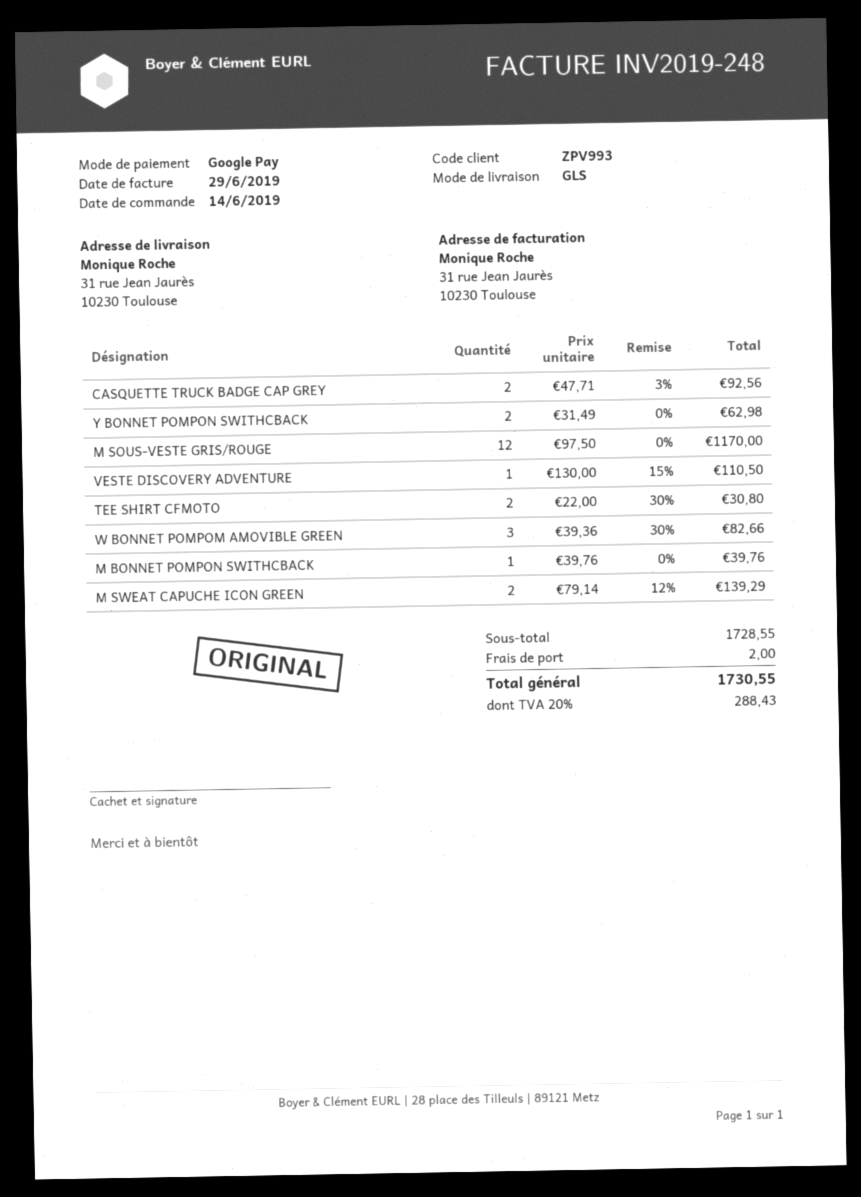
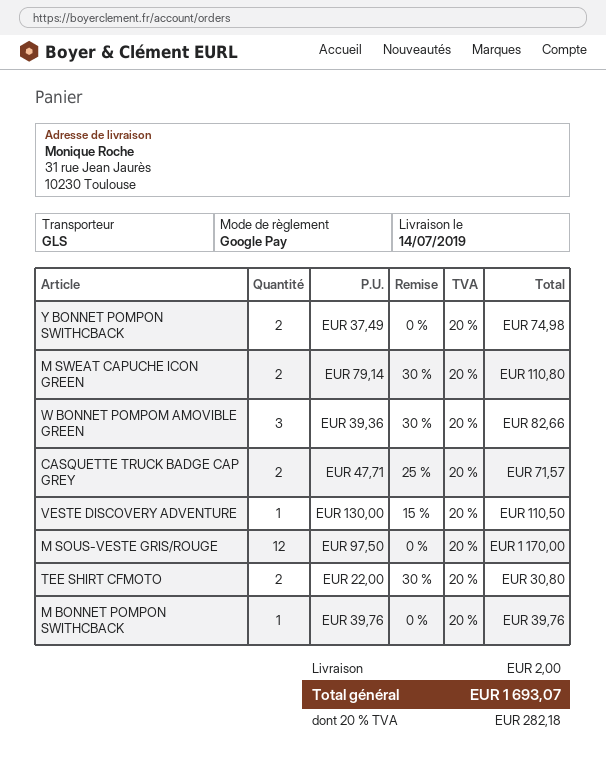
CASQUETTE TRUCK BADGE CAP GREY: 2 x 47.71 - 3% = 92.56 -> 2 x 47.71 - 25% = 71.57
Y BONNET POMPON SWITHCBACK: 2 x 31.49 = 62.98 -> 2 x 37.49 = 74.98
M SWEAT CAPUCHE ICON GREEN: 2 x 79.14 - 12% = 139.29 -> 2 x 79.14 - 30% = 110.80
tax: 20% = 288.43 -> 20% = 282.18
total: 1730.55 -> 1693.07

